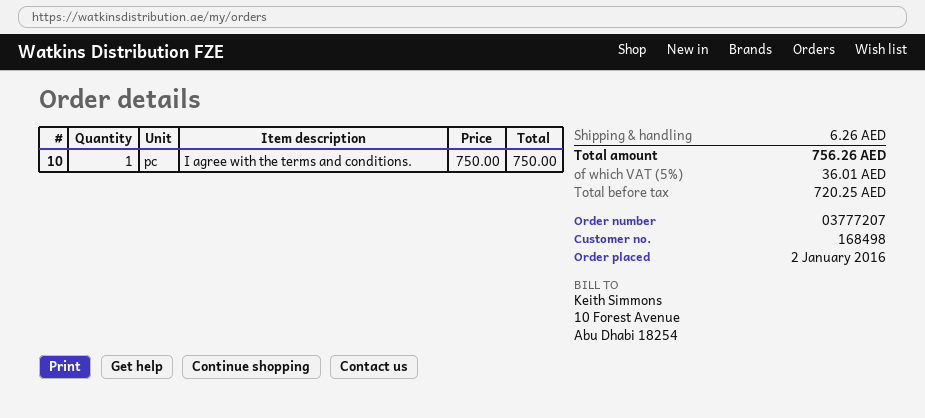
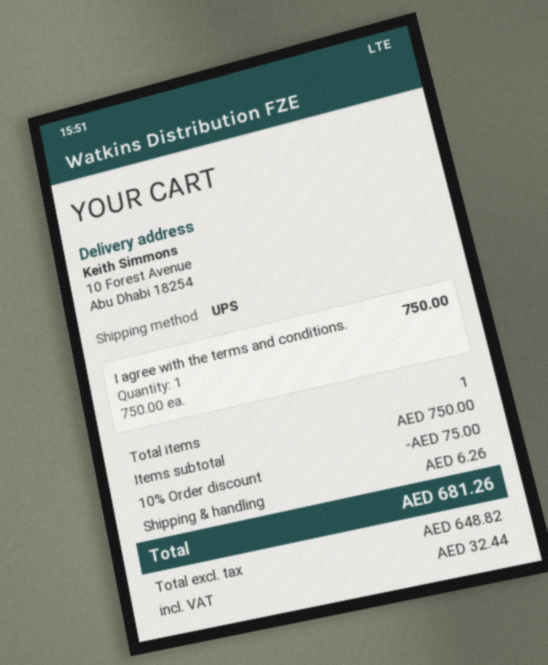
discount: none -> 10% = 75.00
net: 720.25 -> 648.82
tax: 36.01 -> 32.44
total: 756.26 -> 681.26

